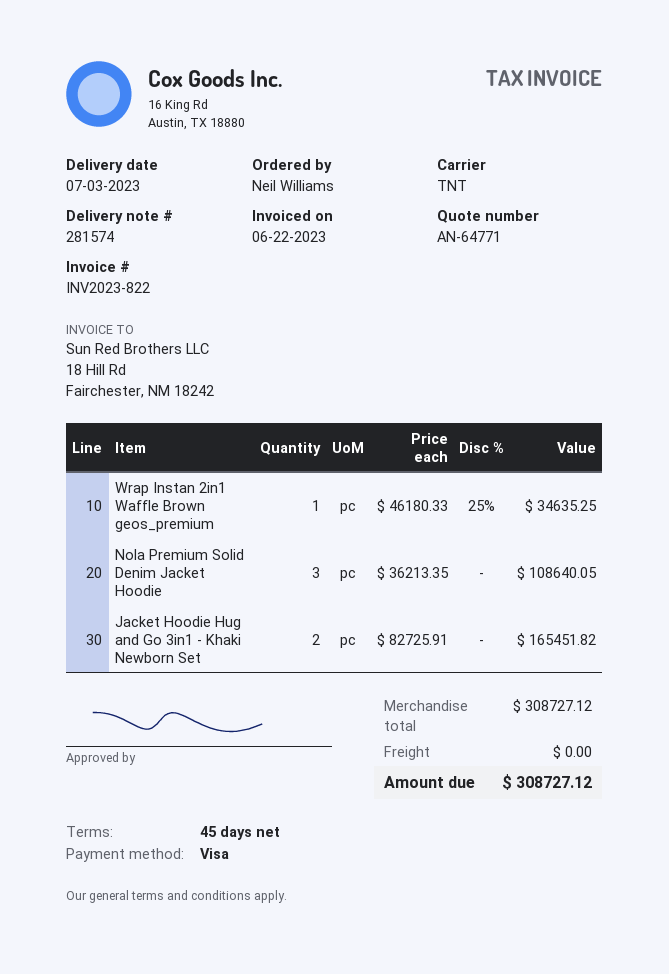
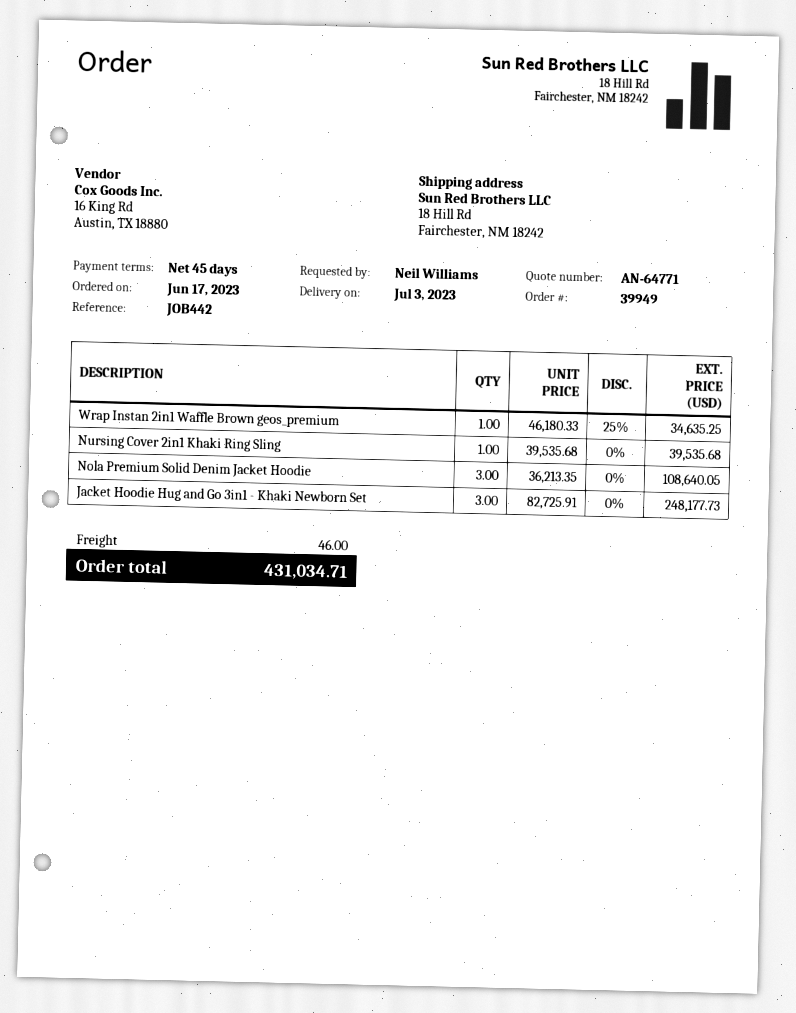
Jacket Hoodie Hug and Go 3in1 - Khaki Newborn Set: 2 x 82725.91 = 165451.82 -> 3 x 82725.91 = 248177.73
Nursing Cover 2in1 Khaki Ring Sling: none -> 1 x 39535.68 = 39535.68
shipping: 0.00 -> 46.00
total: 308727.12 -> 431034.71

